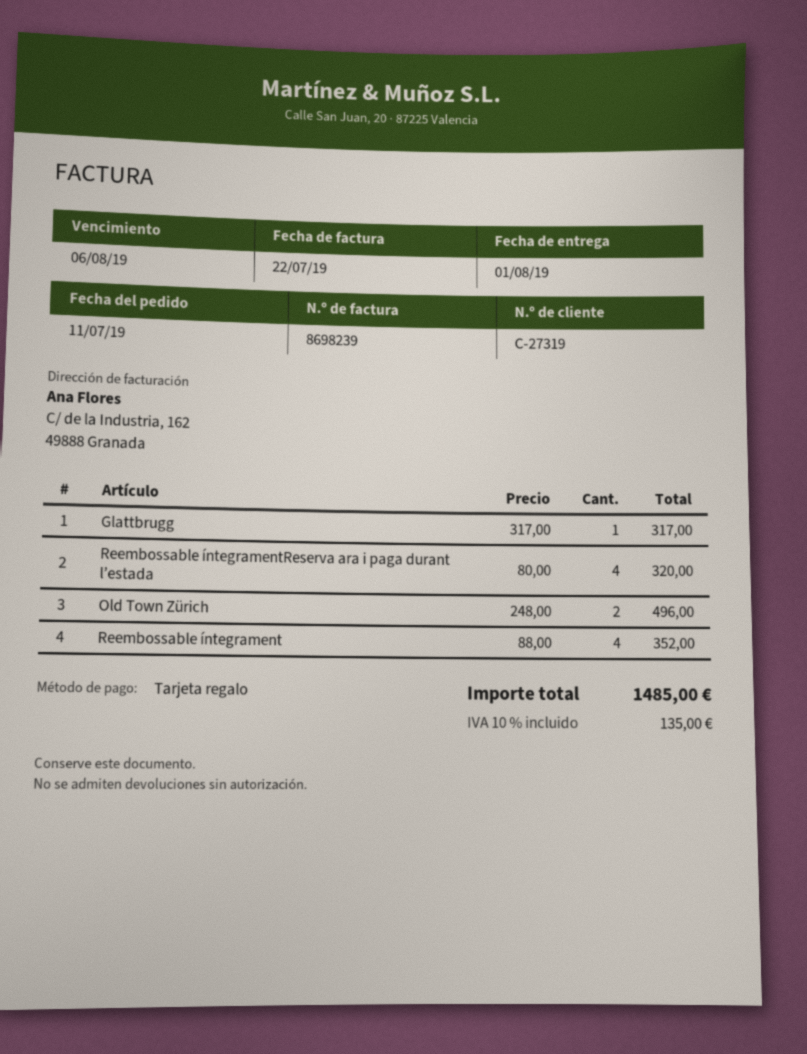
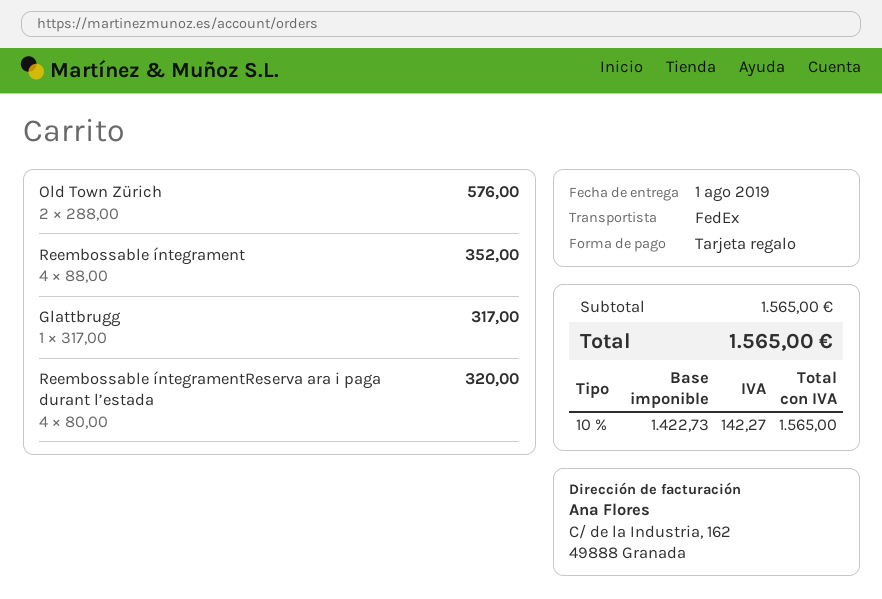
Old Town Zürich: 2 x 248.00 = 496.00 -> 2 x 288.00 = 576.00
tax: 10% = 135.00 -> 10% = 142.27
total: 1485.00 -> 1565.00

